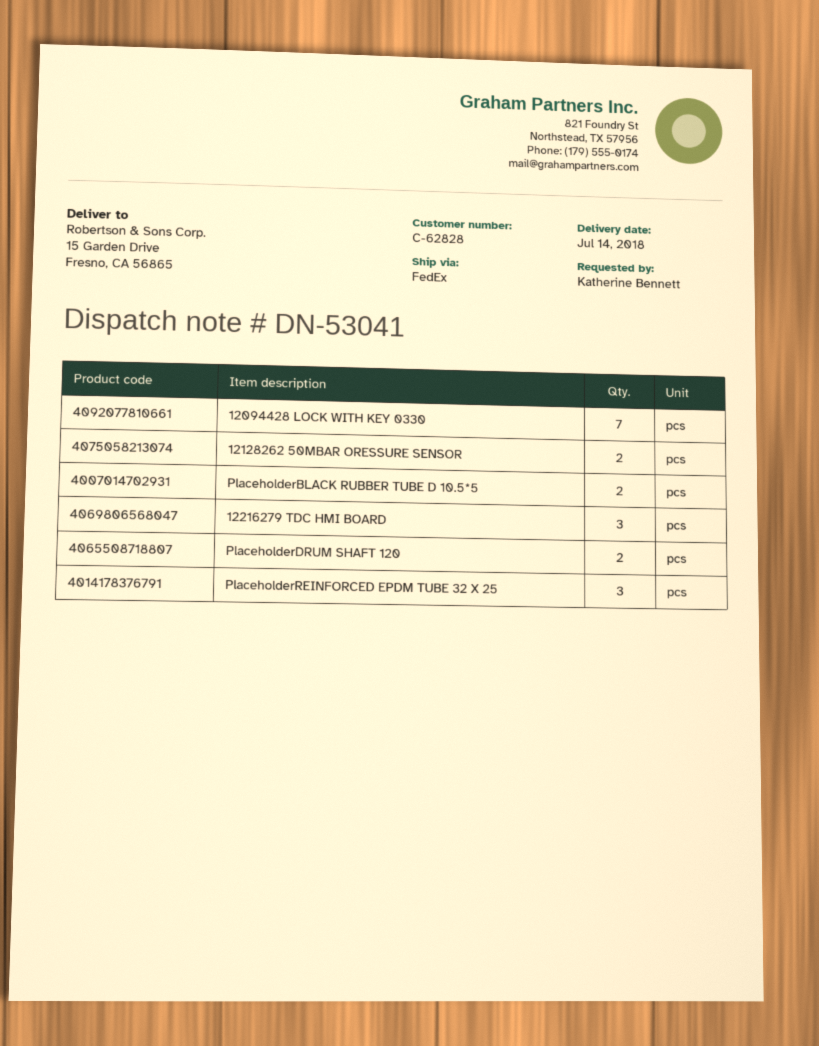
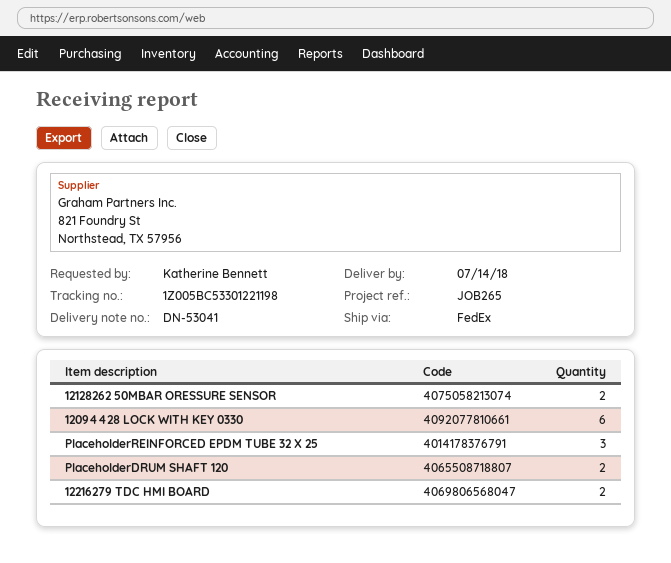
12094428 LOCK WITH KEY 0330: 7 -> 6
PlaceholderBLACK RUBBER TUBE D 10.5*5: 2 -> none
12216279 TDC HMI BOARD: 3 -> 2

